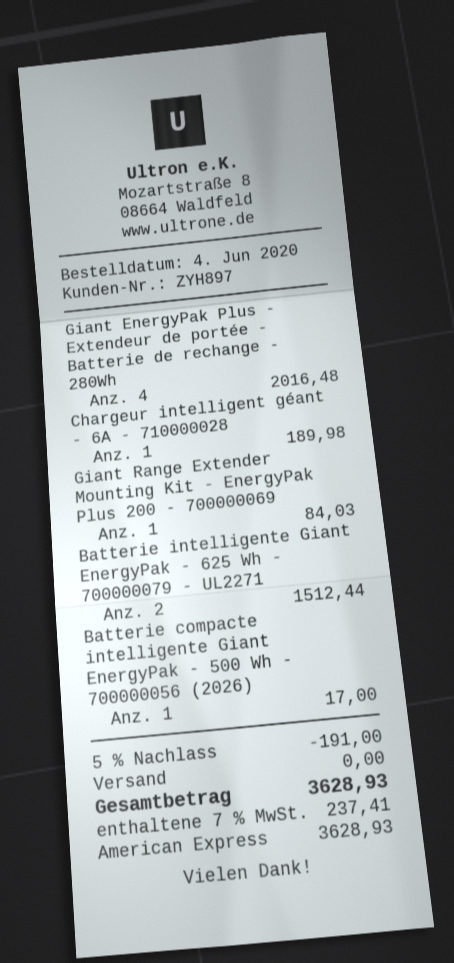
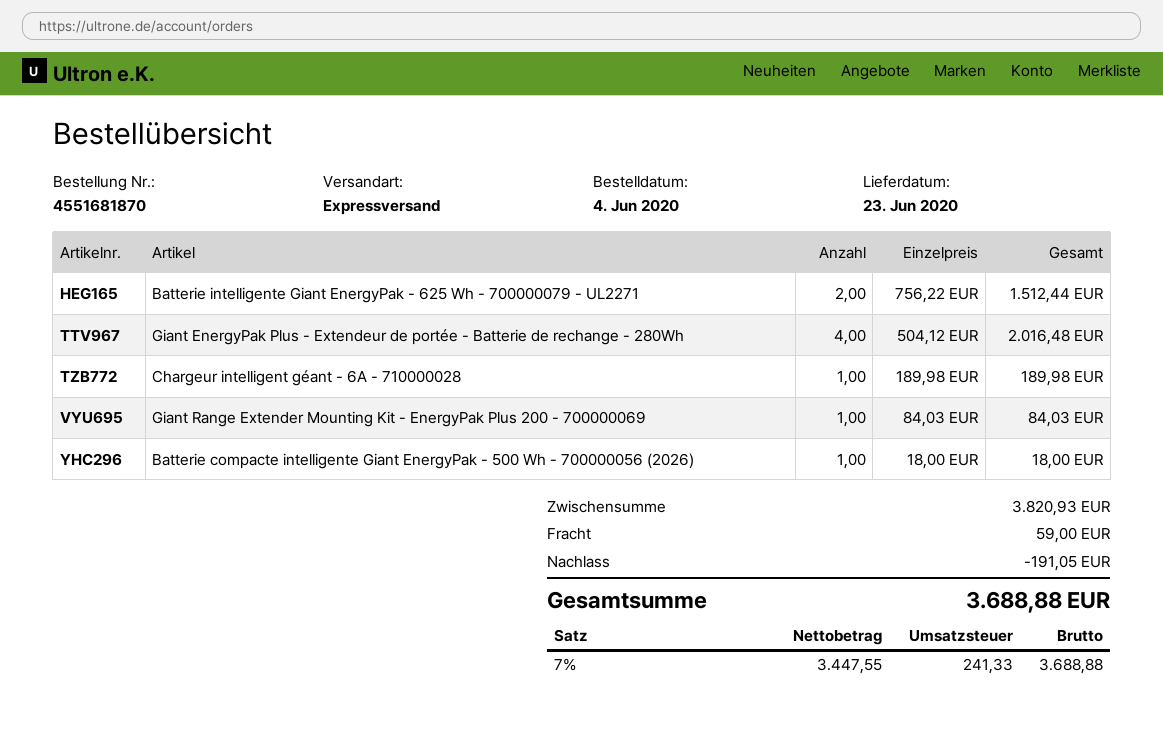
Batterie compacte intelligente Giant EnergyPak - 500 Wh - 700000056 (2026): 1 for 17.00 -> 1 for 18.00
discount: 191.00 -> 191.05
shipping: 0.00 -> 59.00
tax: 7% = 237.41 -> 7% = 241.33
total: 3628.93 -> 3688.88

